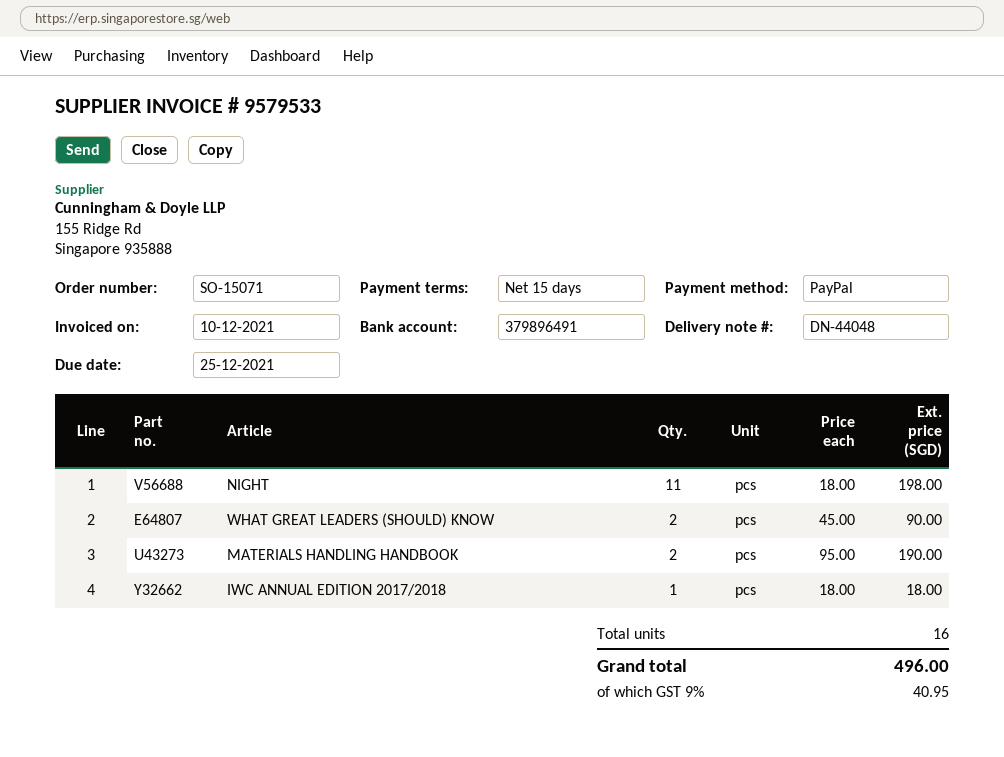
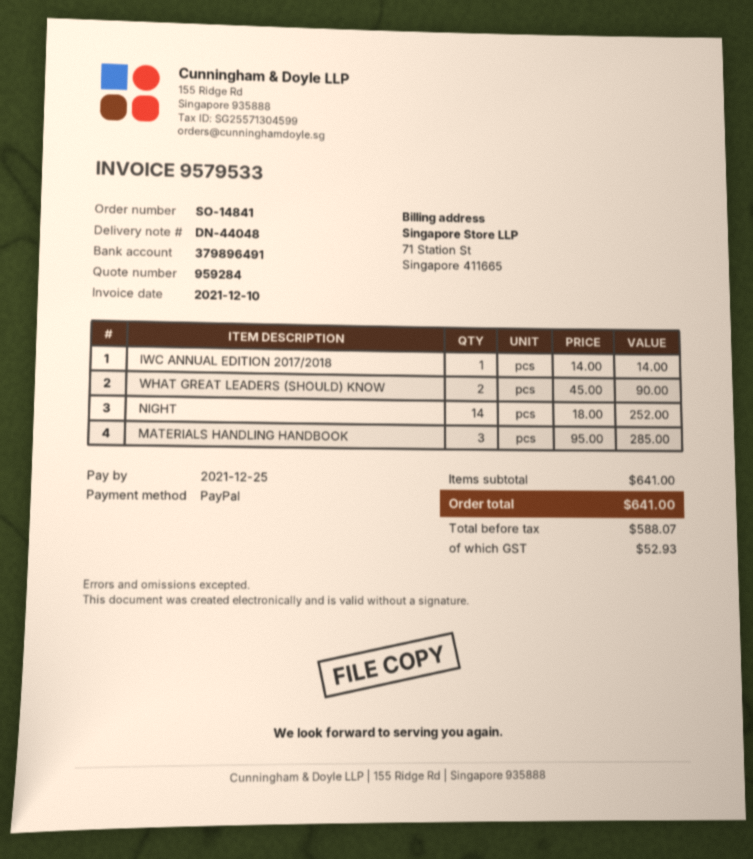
order number: SO-15071 -> SO-14841
NIGHT: 11 x 18.00 = 198.00 -> 14 x 18.00 = 252.00
MATERIALS HANDLING HANDBOOK: 2 x 95.00 = 190.00 -> 3 x 95.00 = 285.00
IWC ANNUAL EDITION 2017/2018: 1 x 18.00 = 18.00 -> 1 x 14.00 = 14.00
tax: 40.95 -> 52.93
total: 496.00 -> 641.00

